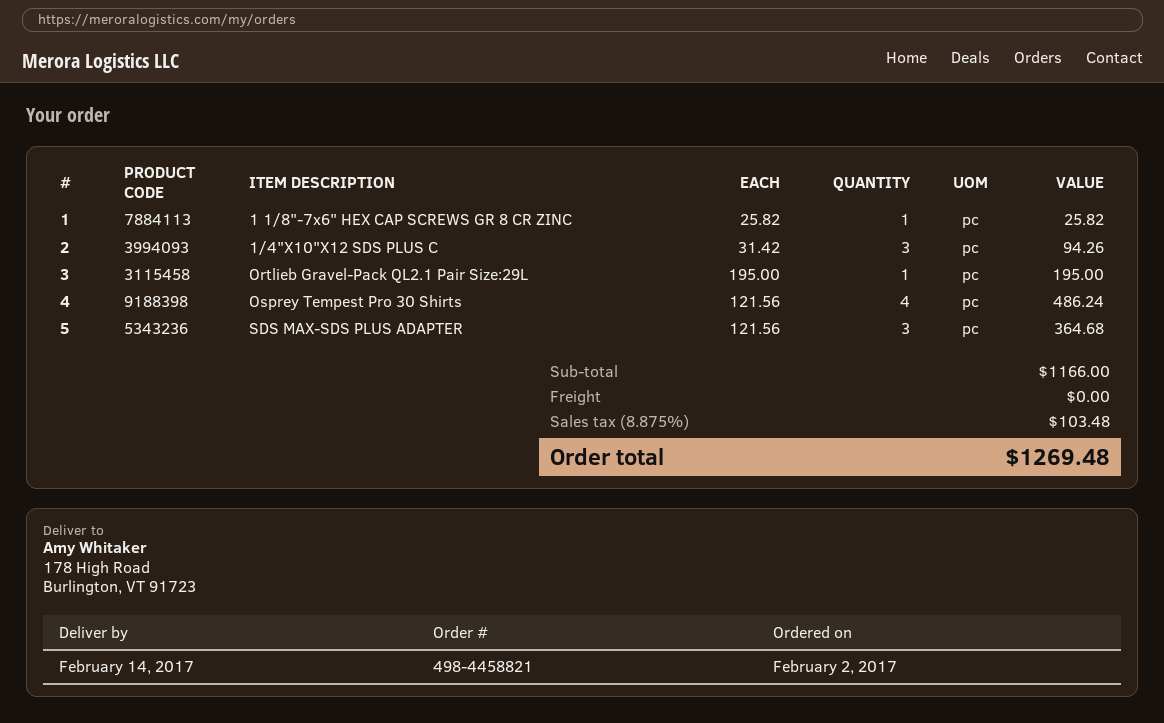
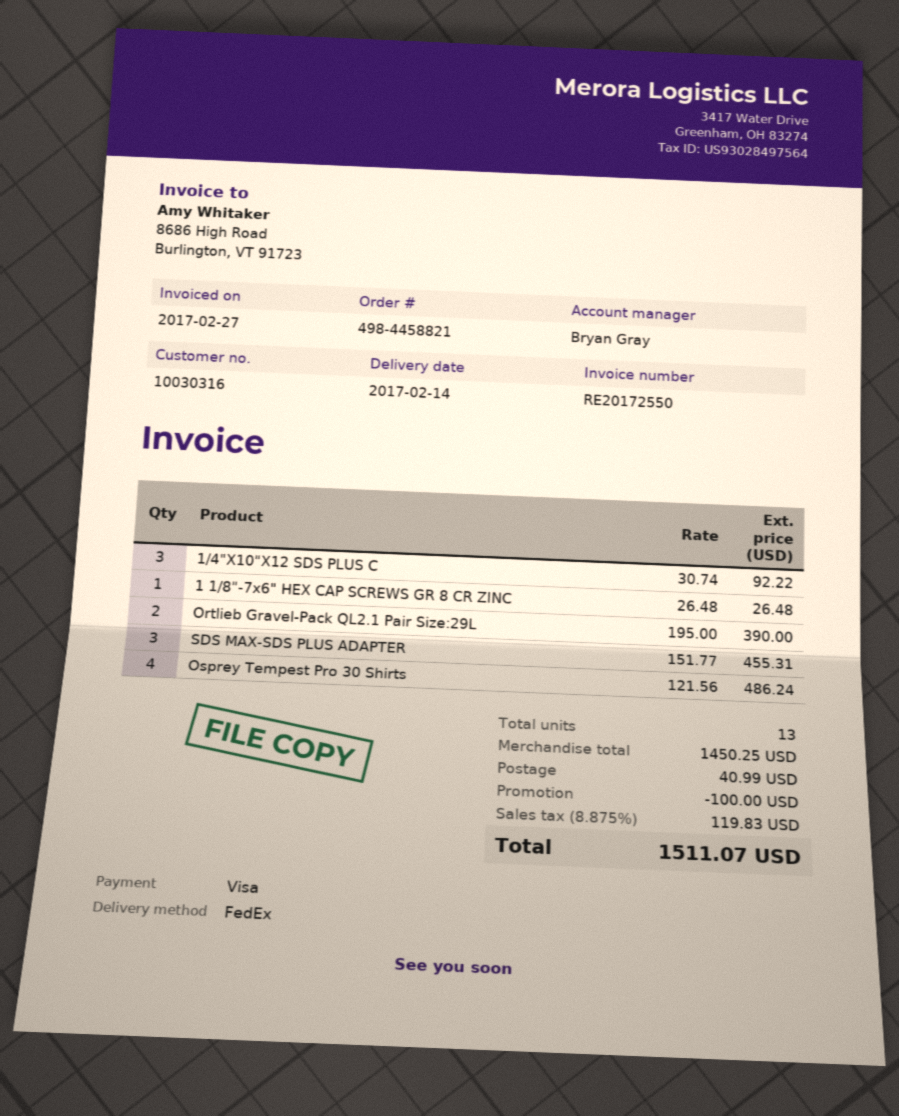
1 1/8"-7x6" HEX CAP SCREWS GR 8 CR ZINC: 1 x 25.82 = 25.82 -> 1 x 26.48 = 26.48
1/4"X10"X12 SDS PLUS C: 3 x 31.42 = 94.26 -> 3 x 30.74 = 92.22
Ortlieb Gravel-Pack QL2.1 Pair Size:29L: 1 x 195.00 = 195.00 -> 2 x 195.00 = 390.00
SDS MAX-SDS PLUS ADAPTER: 3 x 121.56 = 364.68 -> 3 x 151.77 = 455.31
subtotal: 1166.00 -> 1450.25
discount: none -> 100.00
shipping: 0.00 -> 40.99
tax: 8.875% = 103.48 -> 8.875% = 119.83
total: 1269.48 -> 1511.07

